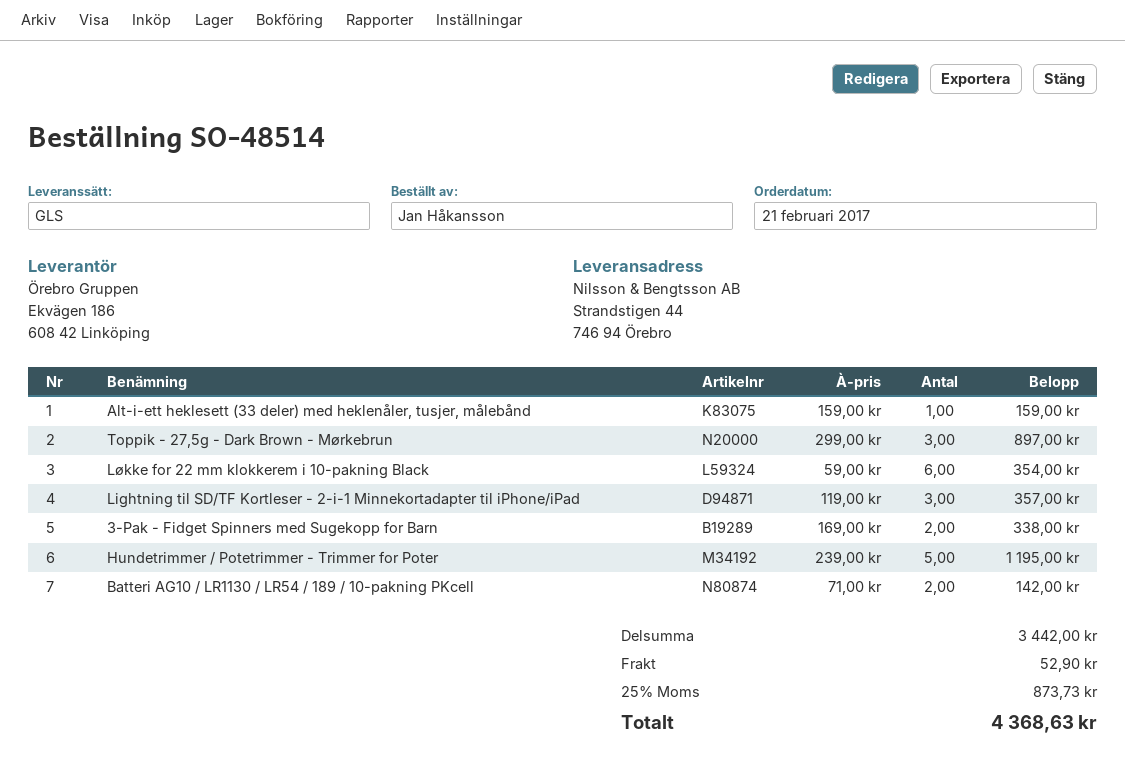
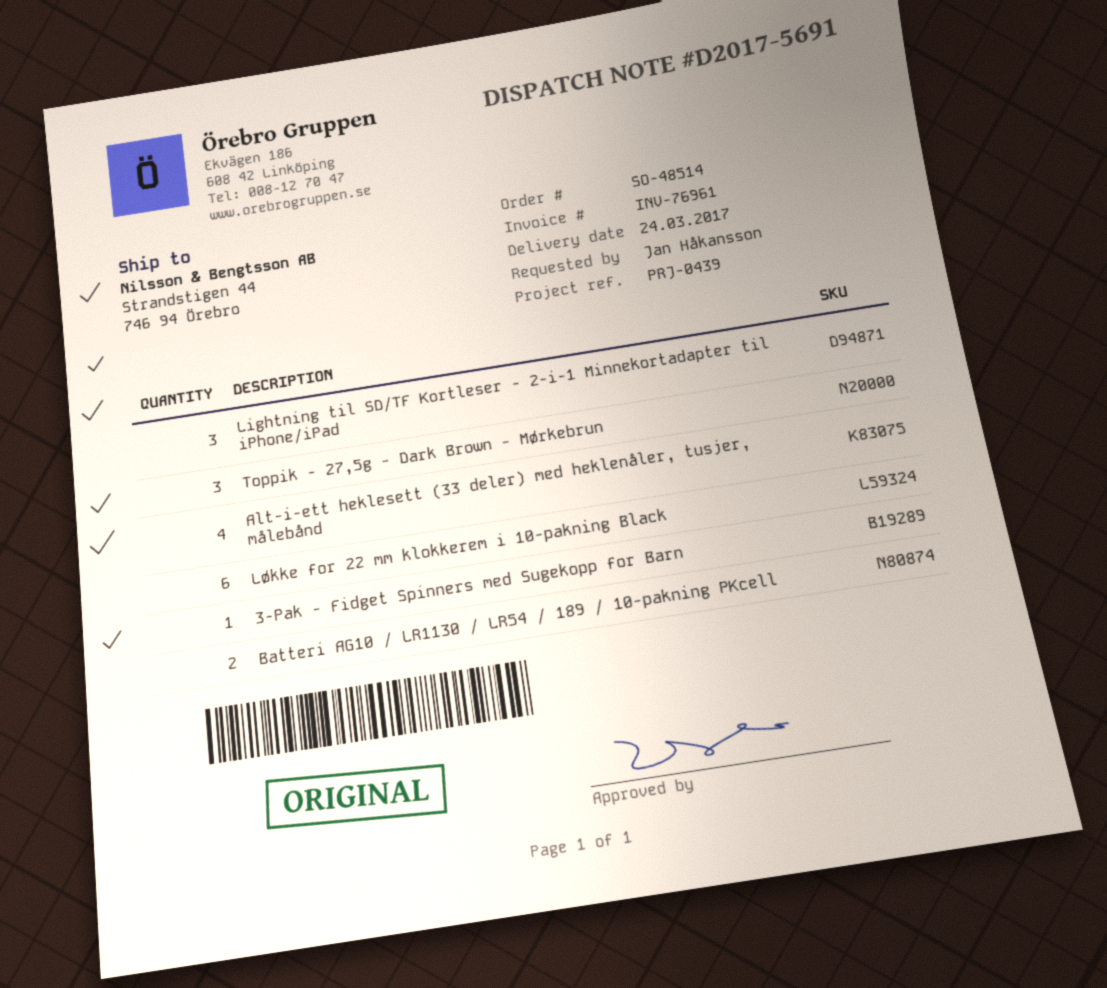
Alt-i-ett heklesett (33 deler) med heklenåler, tusjer, målebånd: 1 -> 4
3-Pak - Fidget Spinners med Sugekopp for Barn: 2 -> 1
Hundetrimmer / Potetrimmer - Trimmer for Poter: 5 -> none

